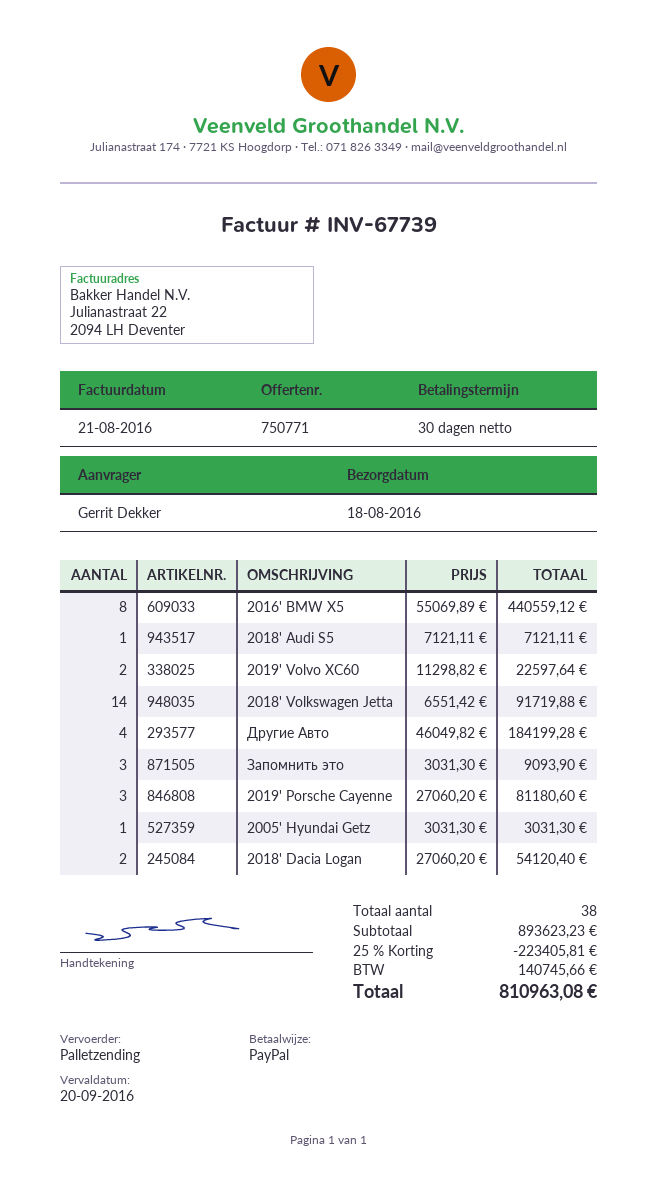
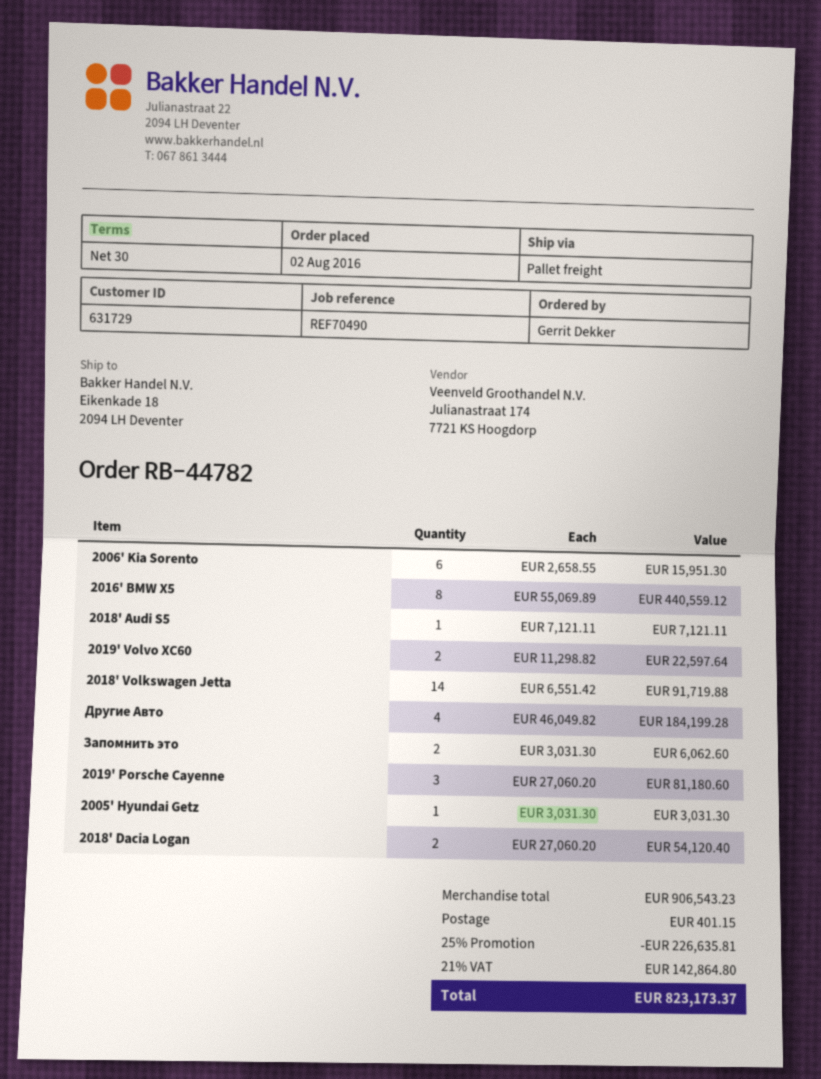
Запомнить это: 3 x 3031.30 = 9093.90 -> 2 x 3031.30 = 6062.60
2006' Kia Sorento: none -> 6 x 2658.55 = 15951.30
subtotal: 893623.23 -> 906543.23
discount: 25% = 223405.81 -> 25% = 226635.81
shipping: none -> 401.15
tax: 140745.66 -> 142864.80
total: 810963.08 -> 823173.37

